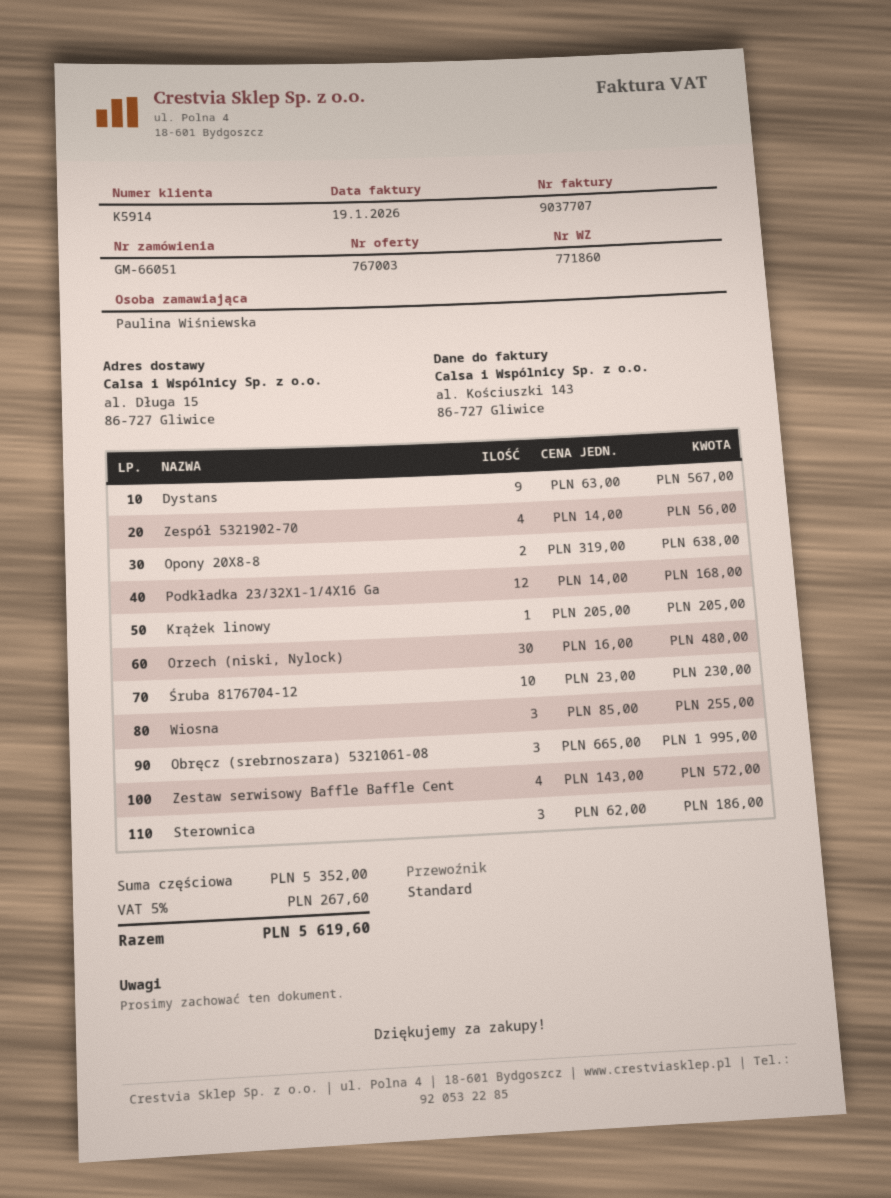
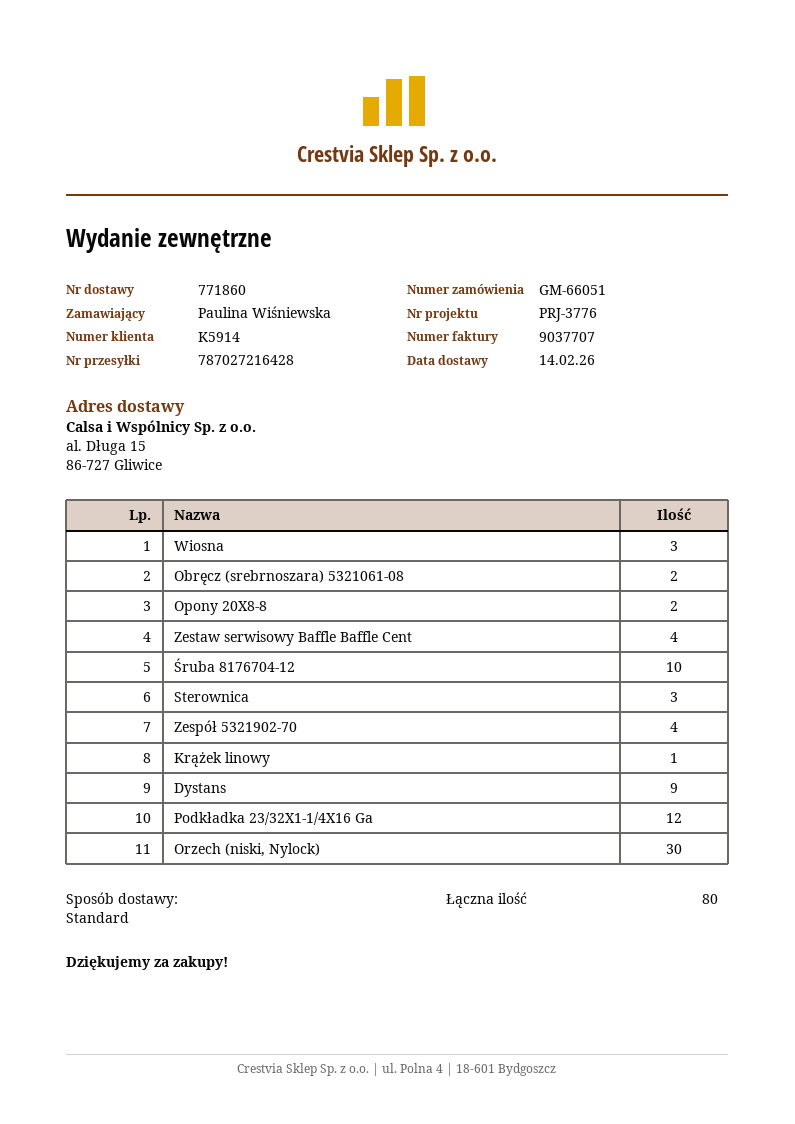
Obręcz (srebrnoszara) 5321061-08: 3 -> 2

